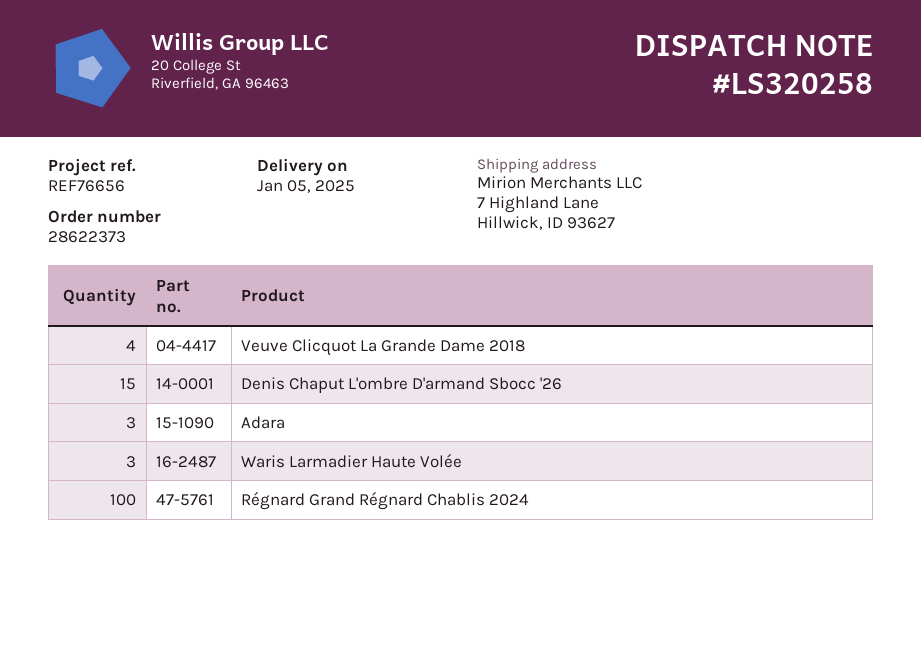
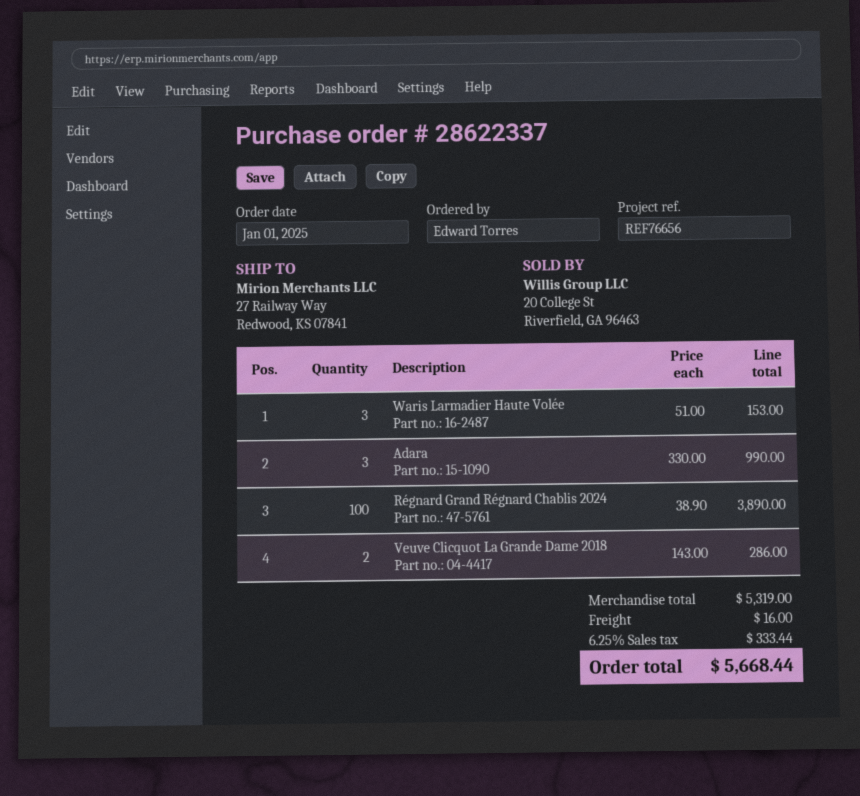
order number: 28622373 -> 28622337
ship to: 7 Highland Lane, Hillwick, ID 93627 -> 27 Railway Way, Redwood, KS 07841
Veuve Clicquot La Grande Dame 2018: 4 -> 2
Denis Chaput L'ombre D'armand Sbocc '26: 15 -> none

